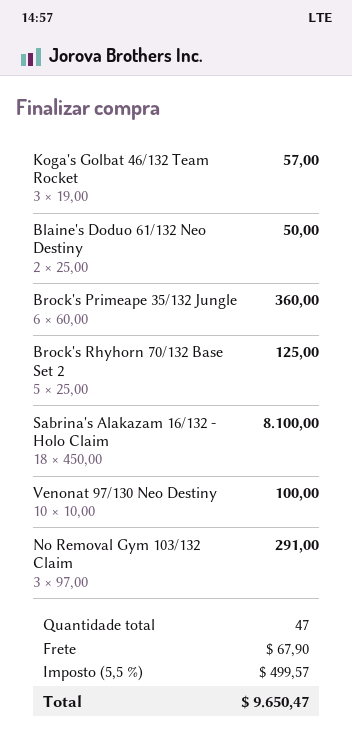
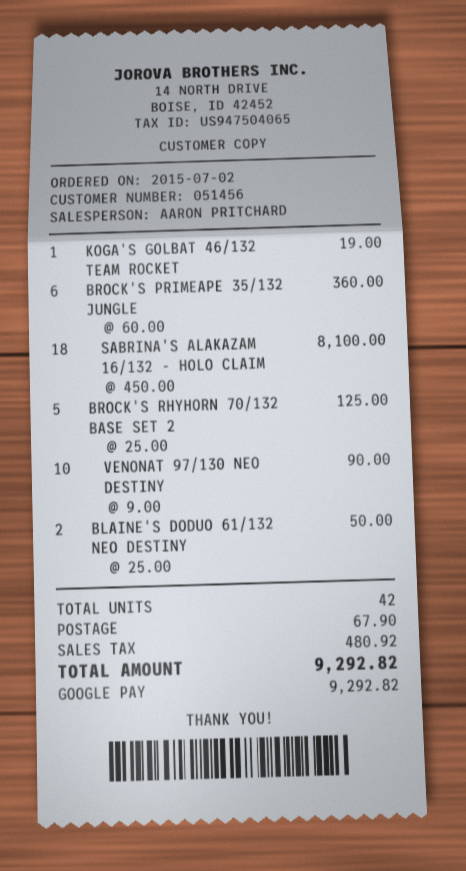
Koga's Golbat 46/132 Team Rocket: 3 x 19.00 = 57.00 -> 1 x 19.00 = 19.00
Venonat 97/130 Neo Destiny: 10 x 10.00 = 100.00 -> 10 x 9.00 = 90.00
No Removal Gym 103/132 Claim: 3 x 97.00 = 291.00 -> none
total quantity: 47 -> 42
tax: 499.57 -> 480.92
total: 9650.47 -> 9292.82

